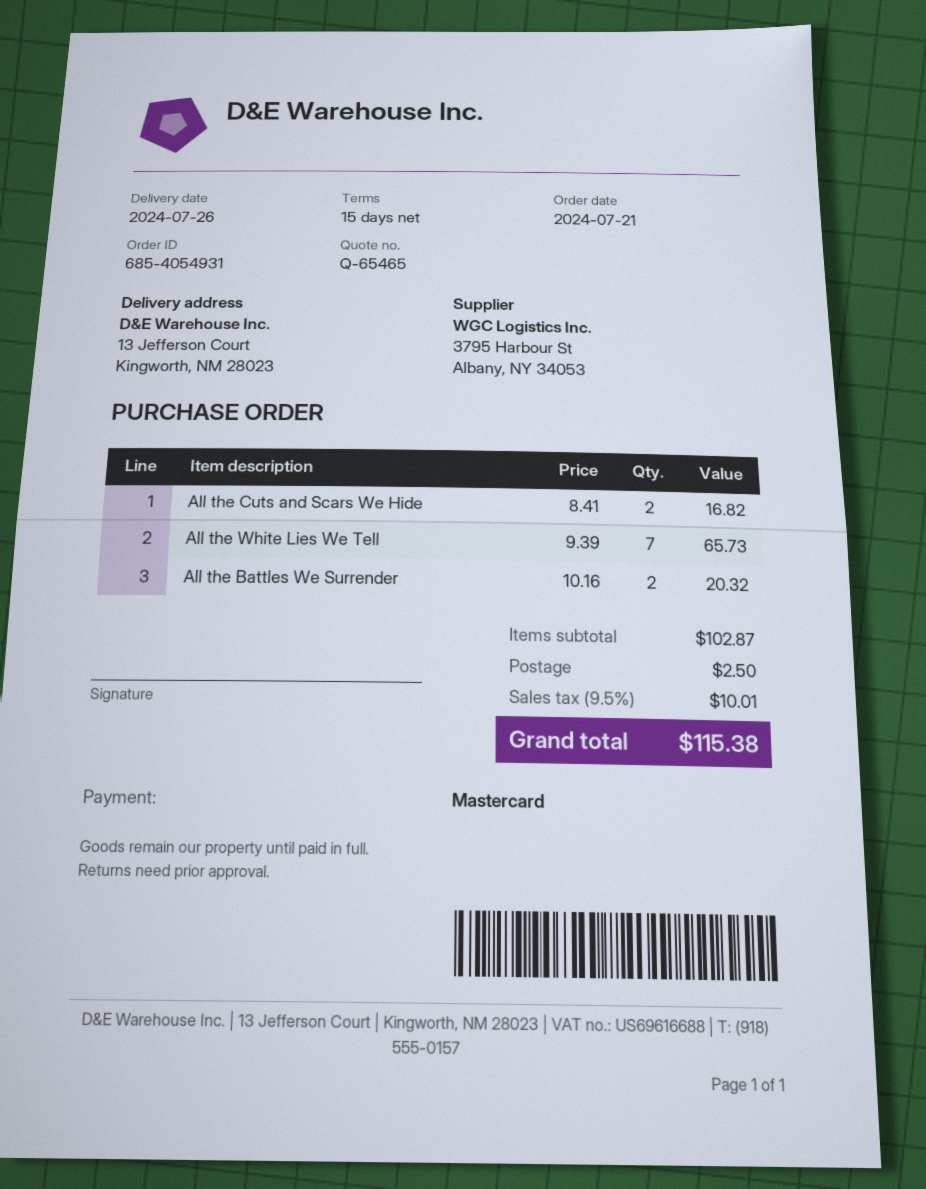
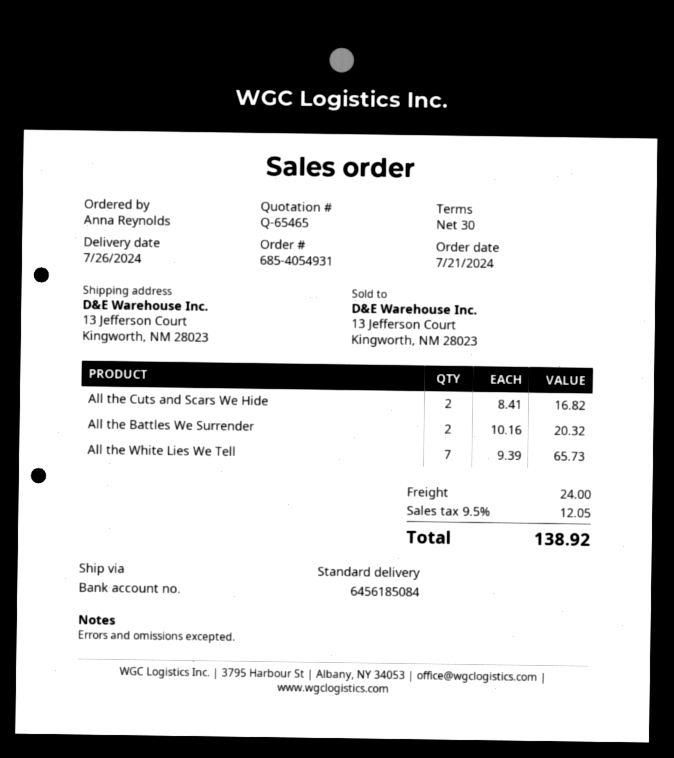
payment terms: 15 days -> 30 days
shipping: 2.50 -> 24.00
tax: 9.5% = 10.01 -> 9.5% = 12.05
total: 115.38 -> 138.92

